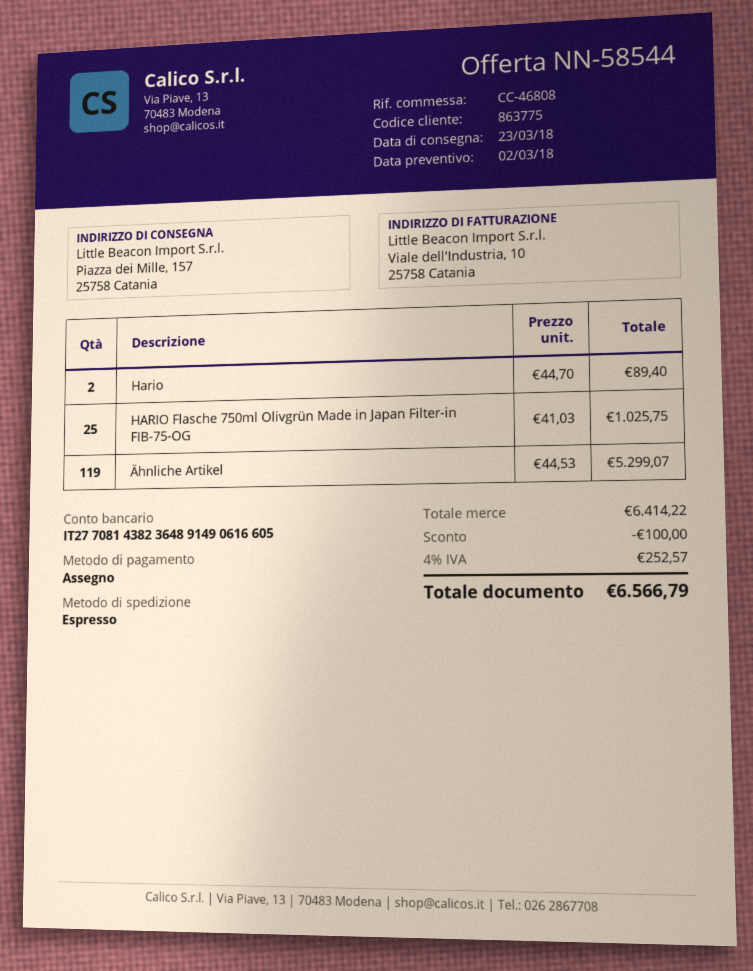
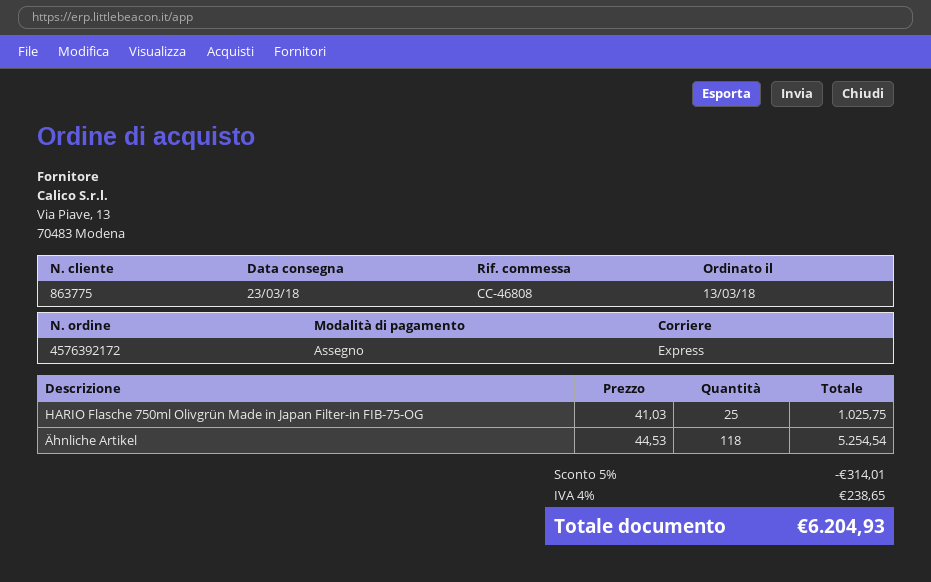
Hario: 2 x 44.70 = 89.40 -> none
Ähnliche Artikel: 119 x 44.53 = 5299.07 -> 118 x 44.53 = 5254.54
discount: 100.00 -> 314.01
tax: 4% = 252.57 -> 4% = 238.65
total: 6566.79 -> 6204.93

